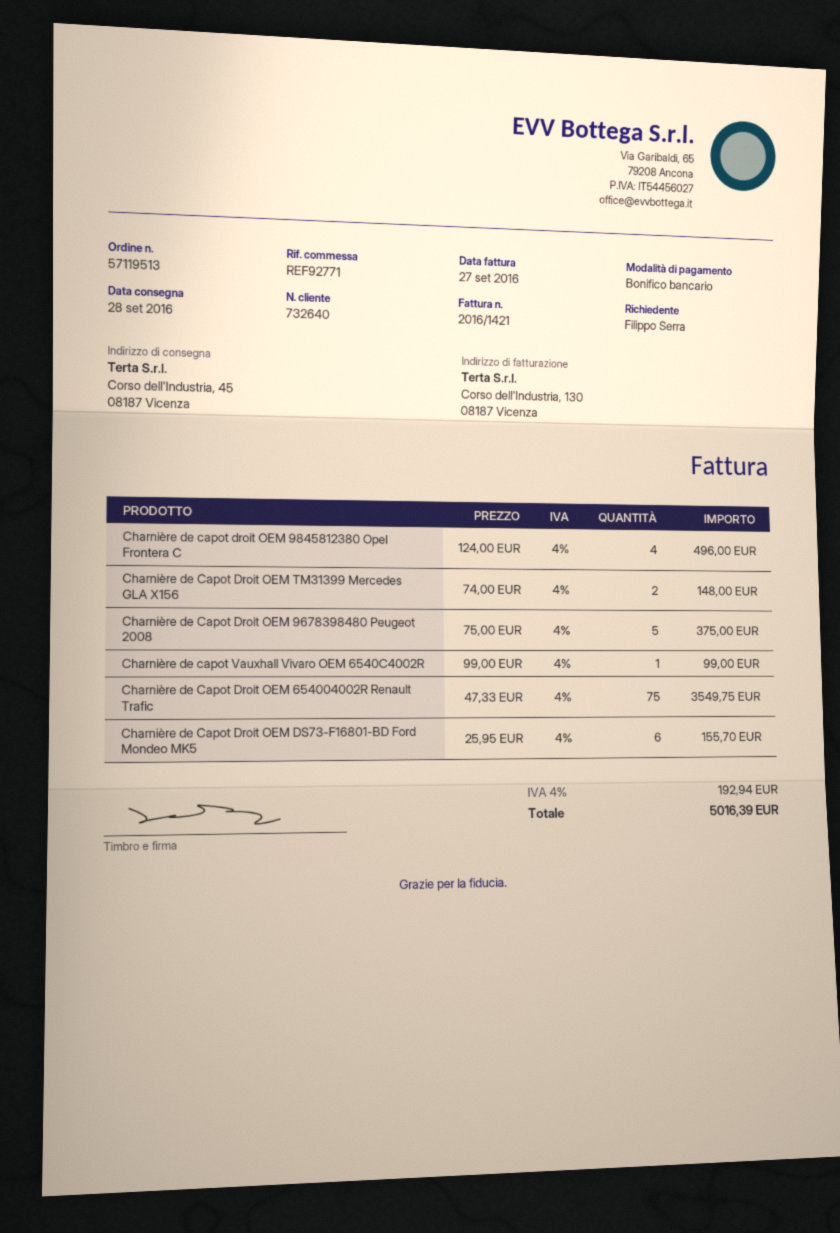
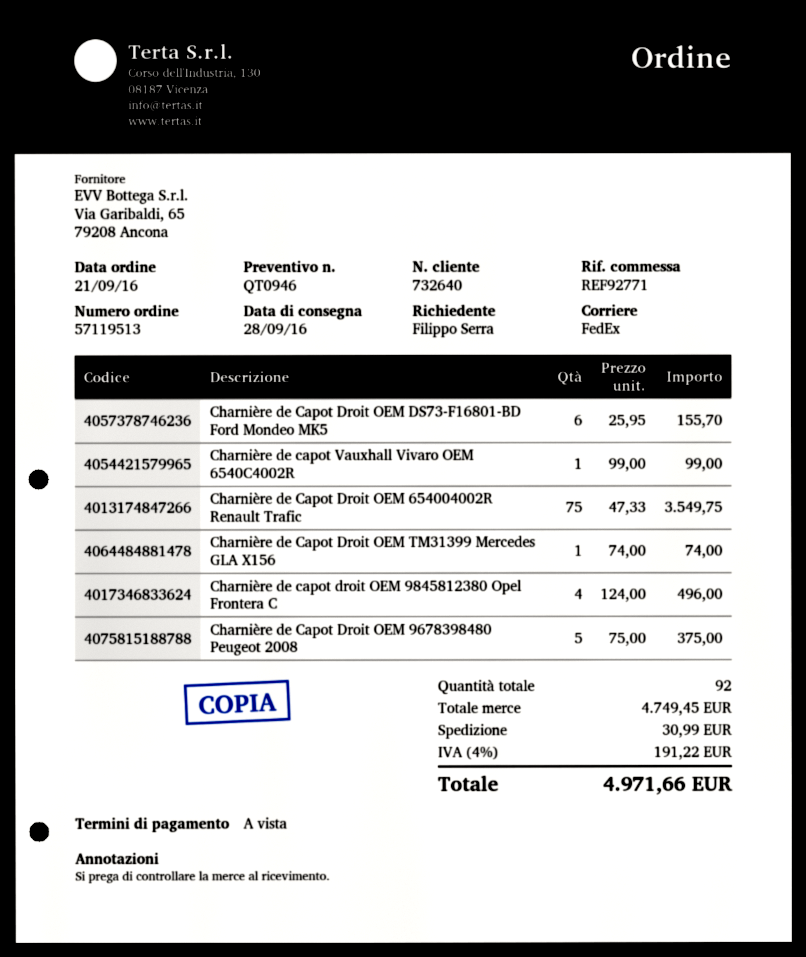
Charnière de Capot Droit OEM TM31399 Mercedes GLA X156: 2 x 74.00 = 148.00 -> 1 x 74.00 = 74.00
shipping: none -> 30.99
tax: 4% = 192.94 -> 4% = 191.22
total: 5016.39 -> 4971.66

